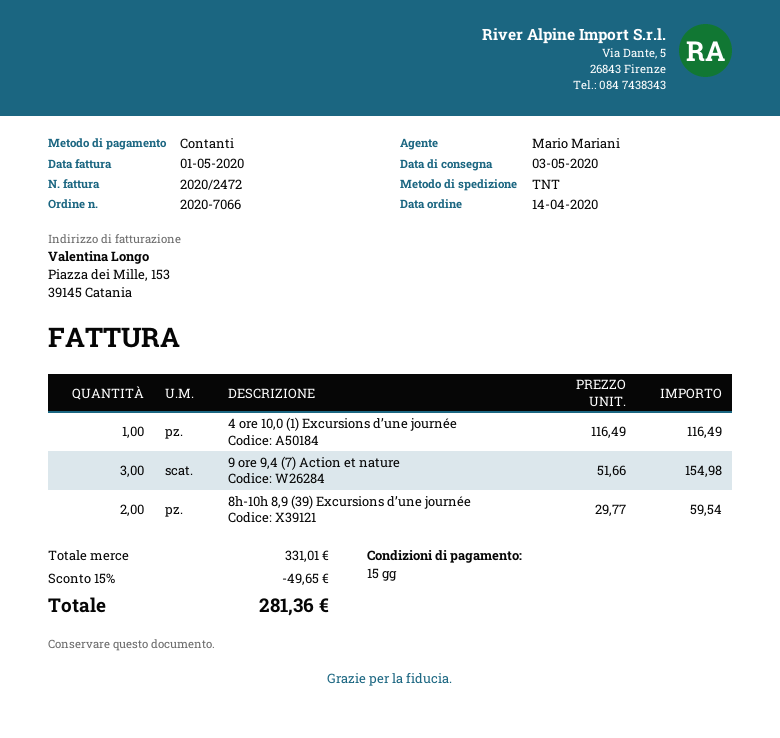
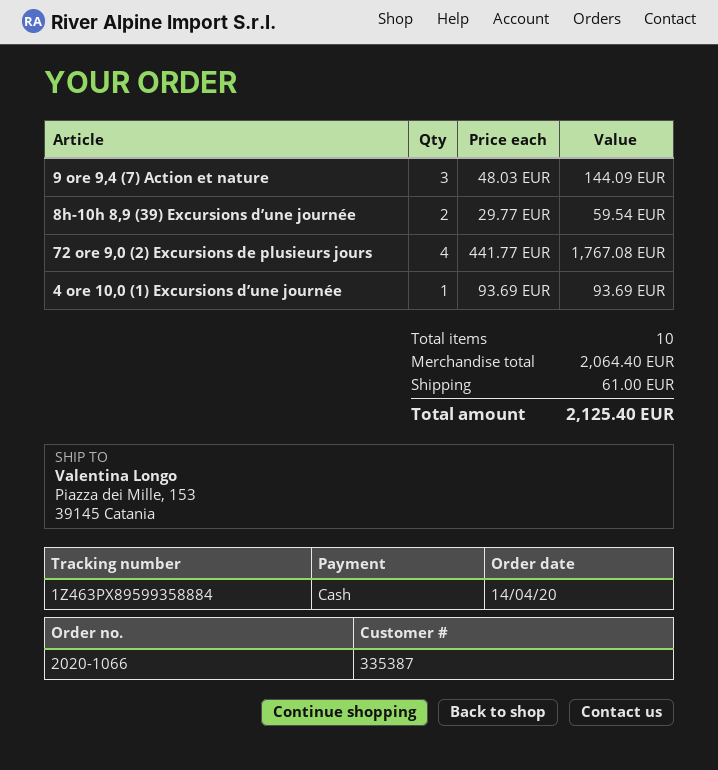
order number: 2020-7066 -> 2020-1066
4 ore 10,0 (1) Excursions d’une journée: 1 x 116.49 = 116.49 -> 1 x 93.69 = 93.69
9 ore 9,4 (7) Action et nature: 3 x 51.66 = 154.98 -> 3 x 48.03 = 144.09
72 ore 9,0 (2) Excursions de plusieurs jours: none -> 4 x 441.77 = 1767.08
subtotal: 331.01 -> 2064.40
discount: 15% = 49.65 -> none
shipping: none -> 61.00
total: 281.36 -> 2125.40

